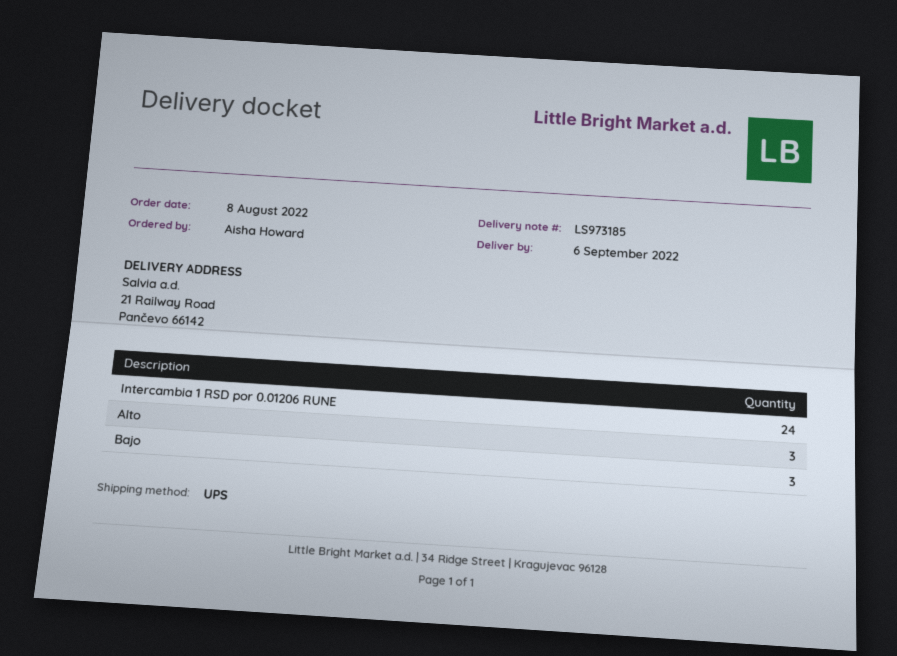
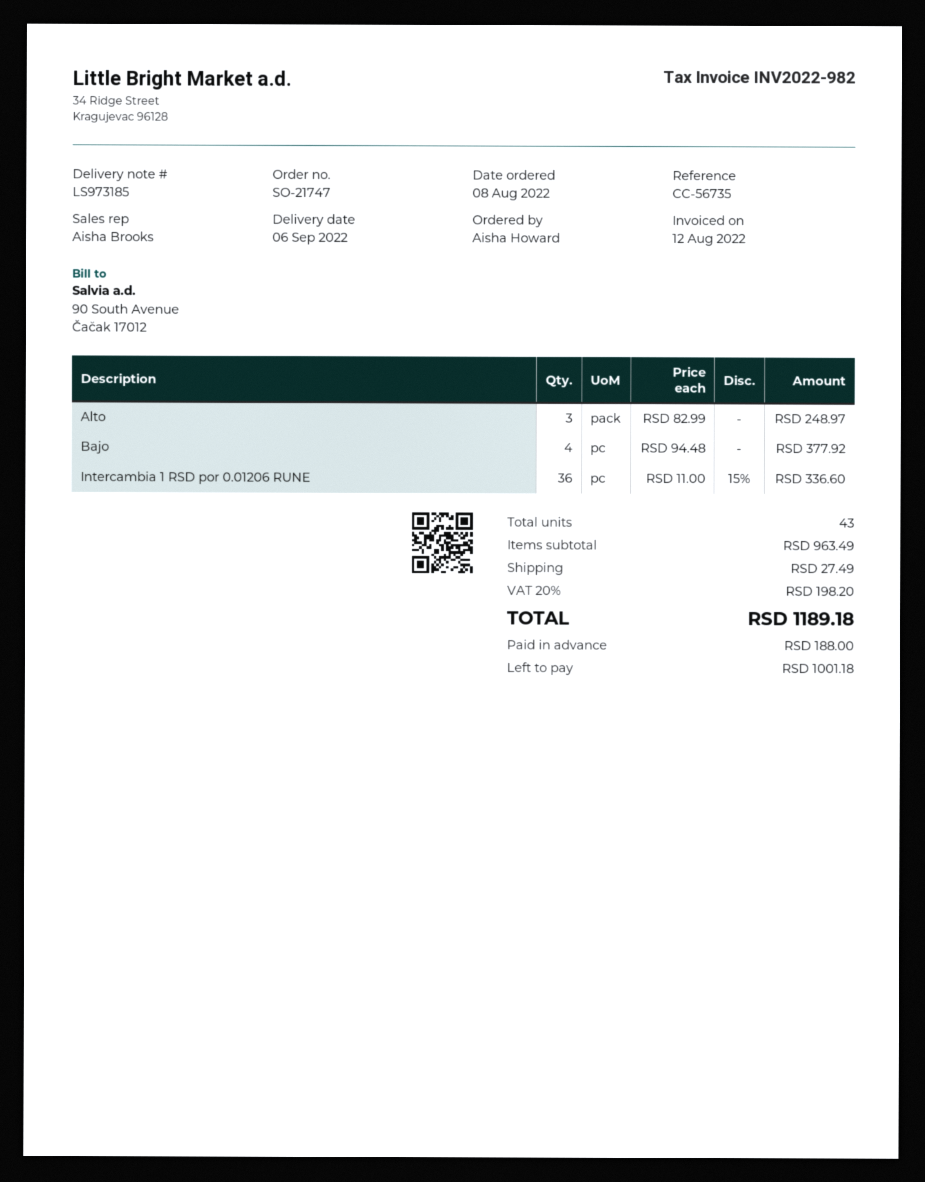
Intercambia 1 RSD por 0.01206 RUNE: 24 -> 36
Bajo: 3 -> 4

